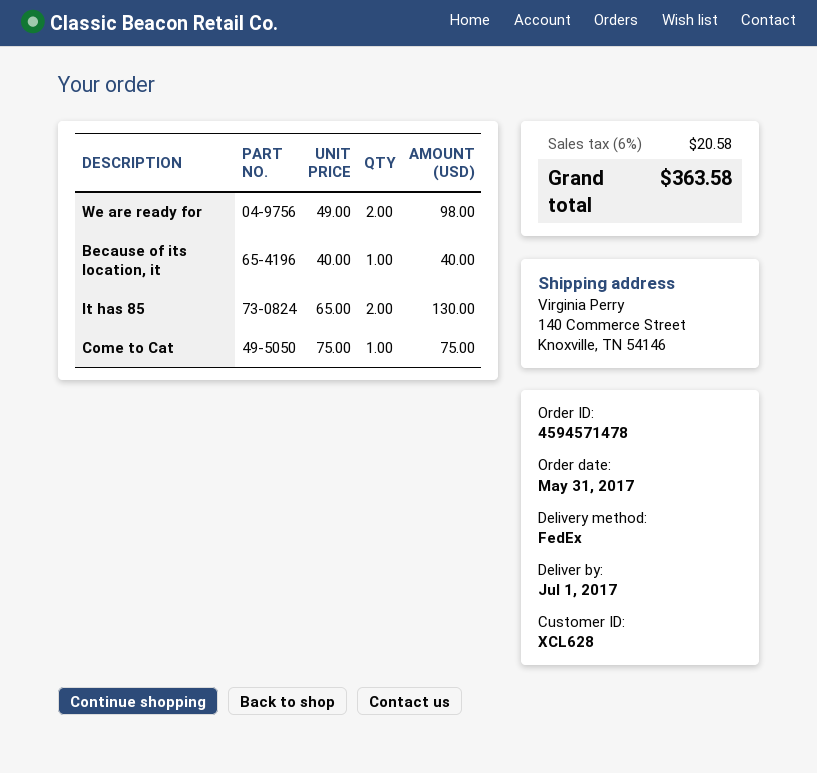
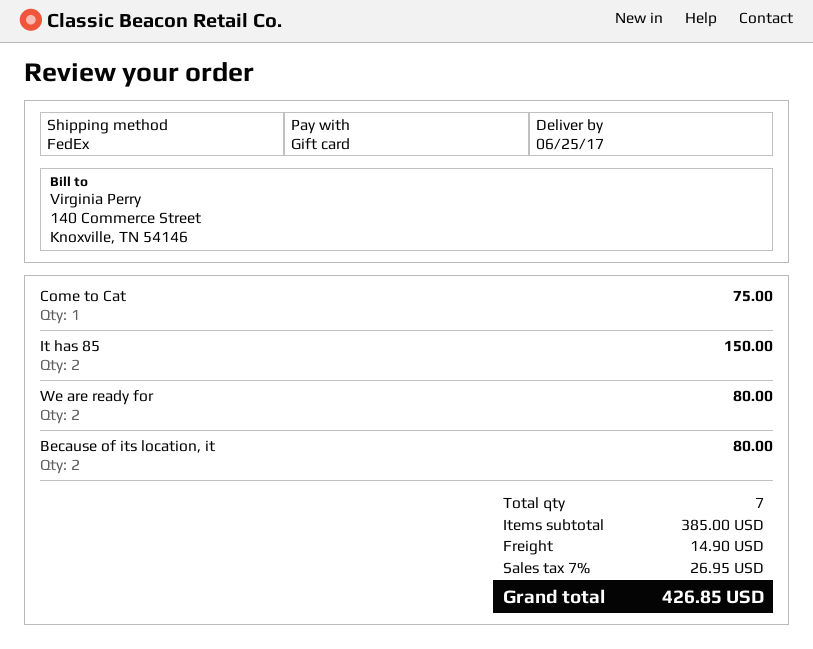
delivery date: 2017-07-01 -> 2017-06-25
We are ready for: 2 for 98.00 -> 2 for 80.00
Because of its location, it: 1 for 40.00 -> 2 for 80.00
It has 85: 2 for 130.00 -> 2 for 150.00
shipping: none -> 14.90
tax: 6% = 20.58 -> 7% = 26.95
total: 363.58 -> 426.85

